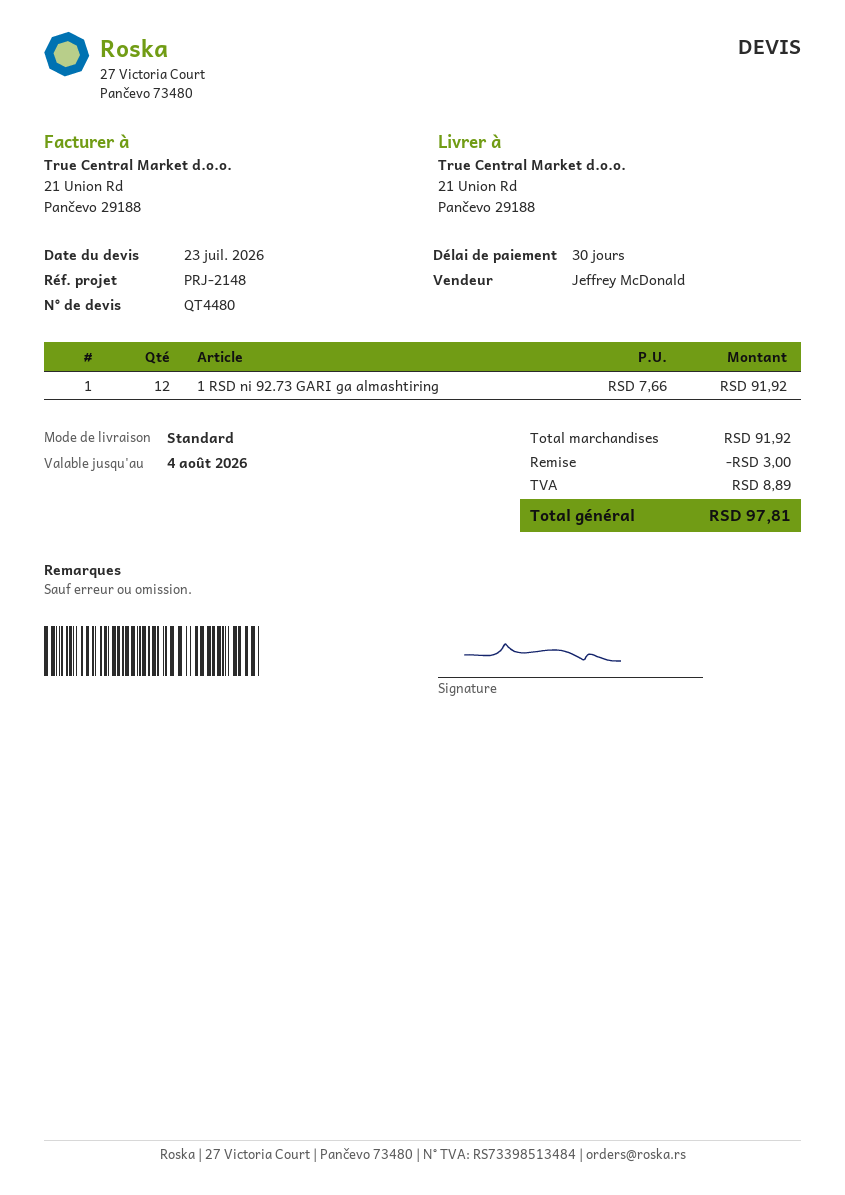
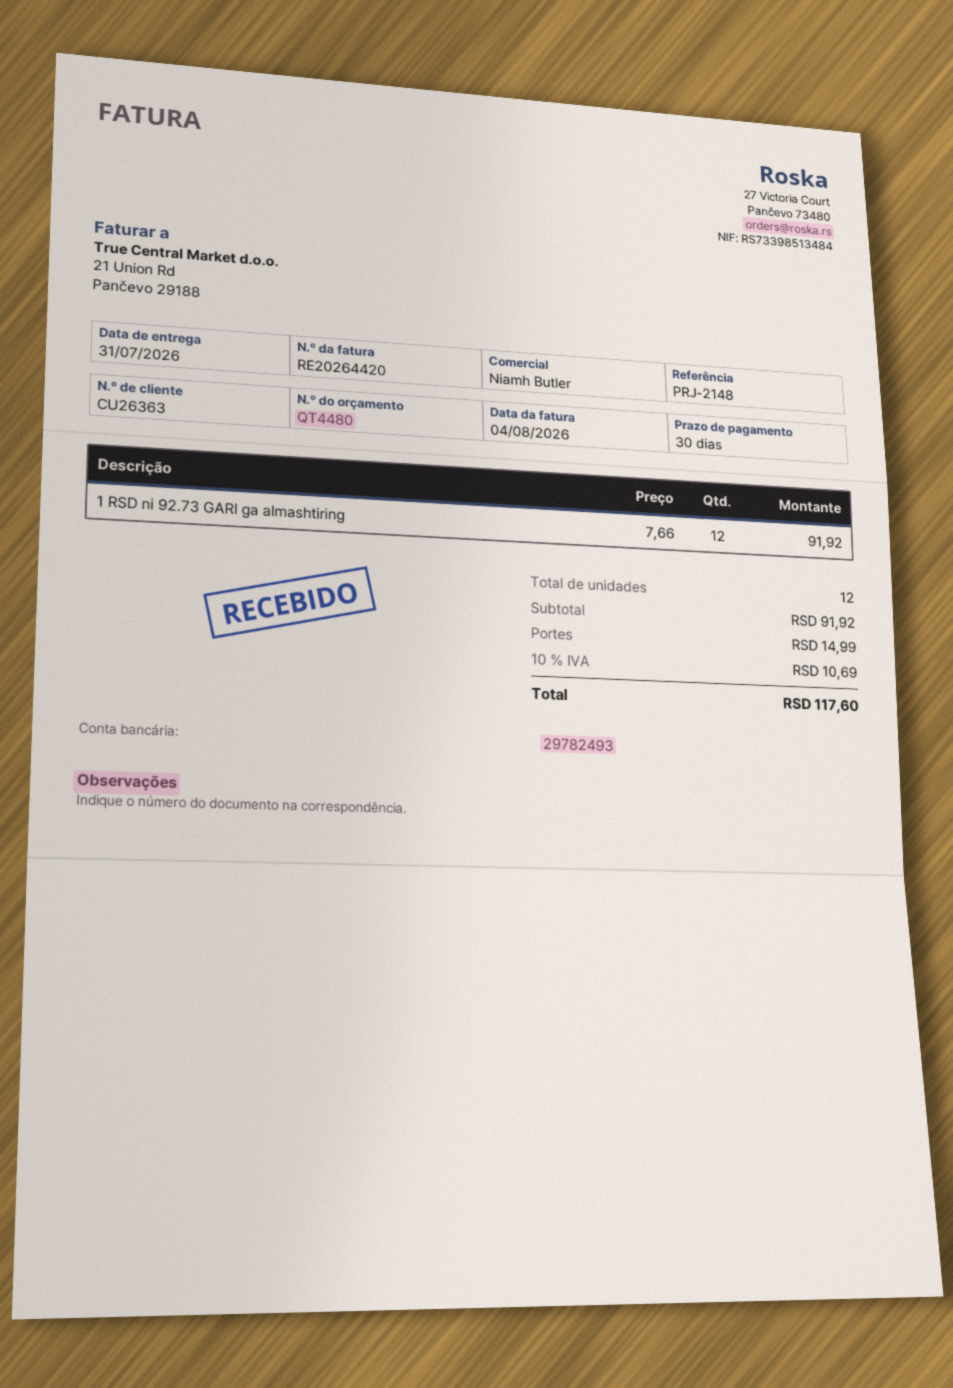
sales rep: Jeffrey McDonald -> Niamh Butler
discount: 3.00 -> none
shipping: none -> 14.99
tax: 8.89 -> 10.69
total: 97.81 -> 117.60

